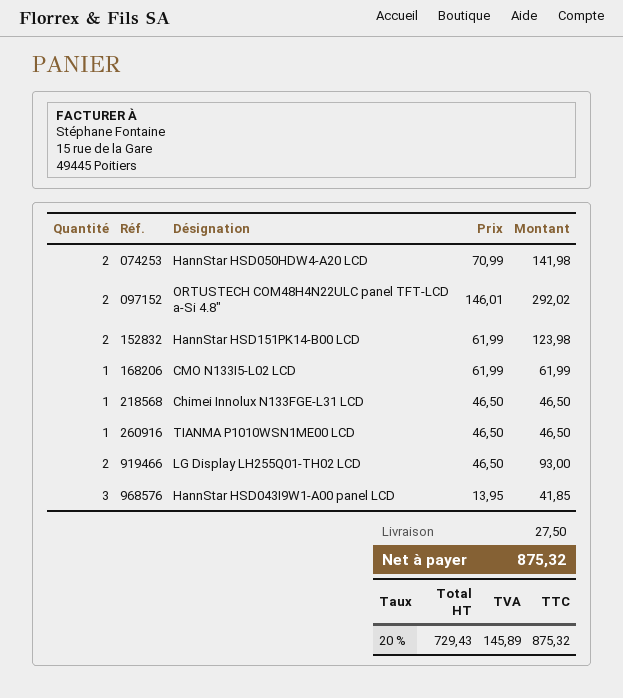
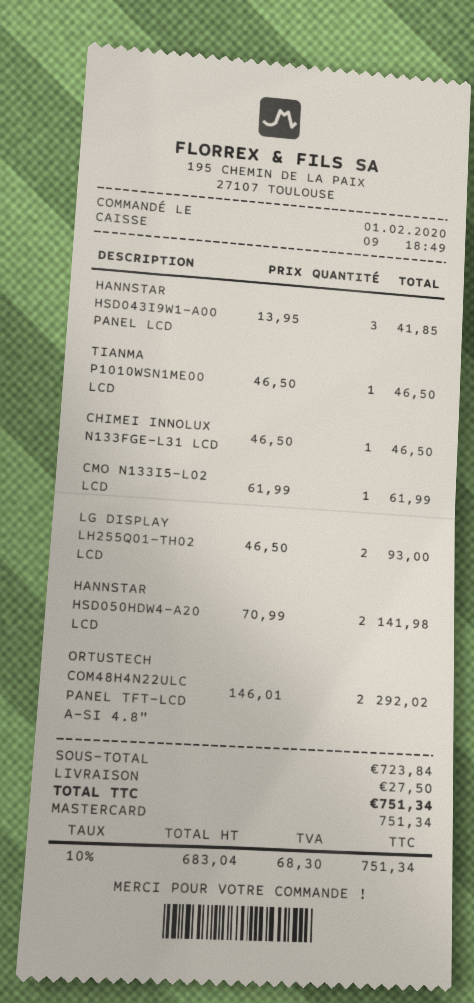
HannStar HSD151PK14-B00 LCD: 2 x 61.99 = 123.98 -> none
net: 729.43 -> 683.04
tax: 20% = 145.89 -> 10% = 68.30
total: 875.32 -> 751.34

